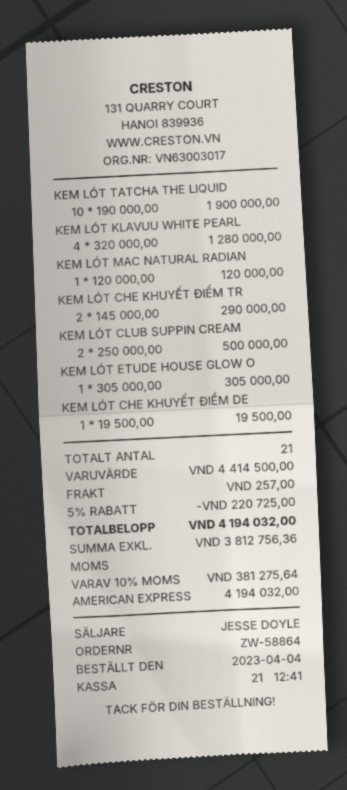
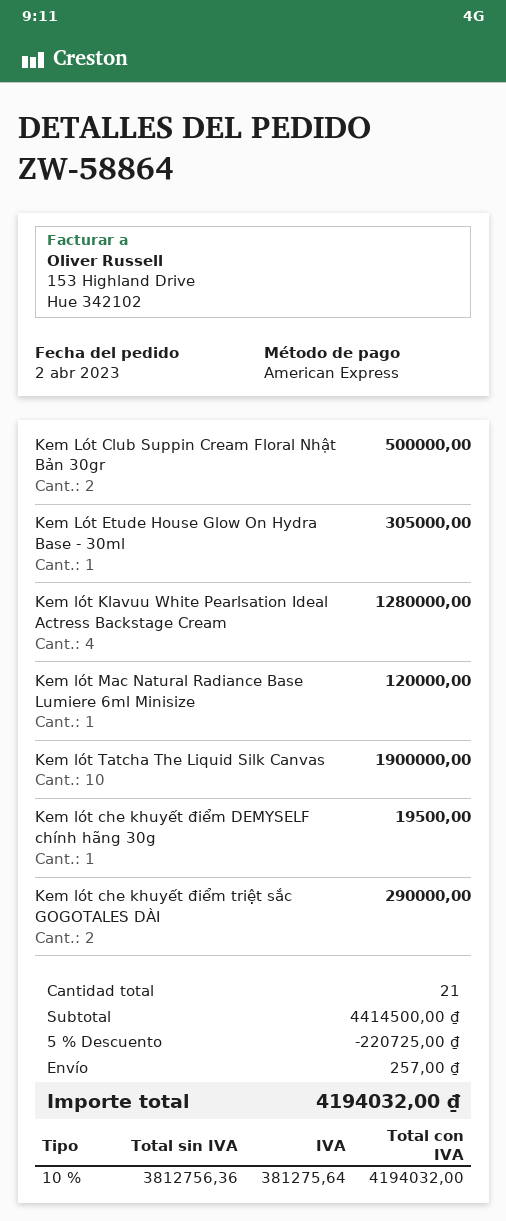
order date: 2023-04-04 -> 2023-04-02

